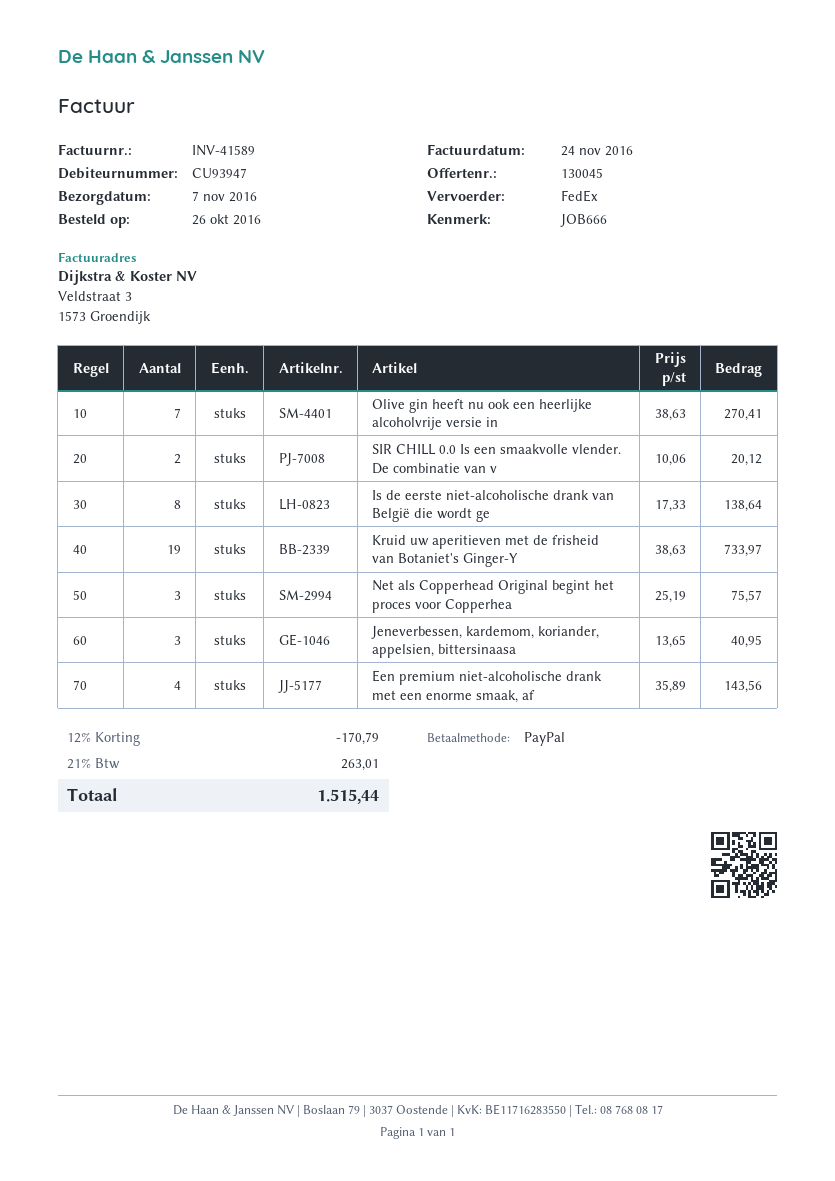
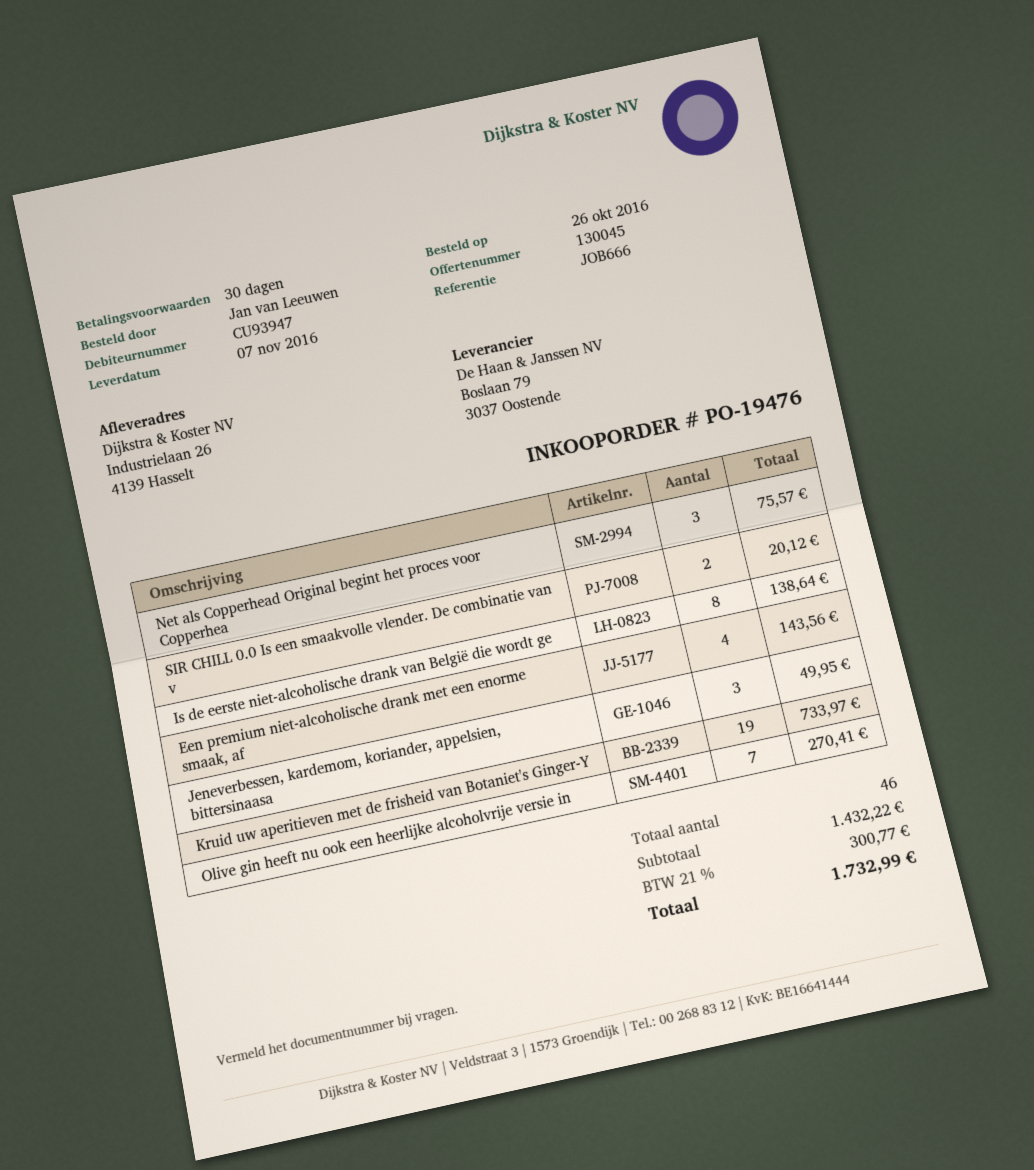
Jeneverbessen, kardemom, koriander, appelsien, bittersinaasa: 3 for 40.95 -> 3 for 49.95
discount: 12% = 170.79 -> none
tax: 21% = 263.01 -> 21% = 300.77
total: 1515.44 -> 1732.99

